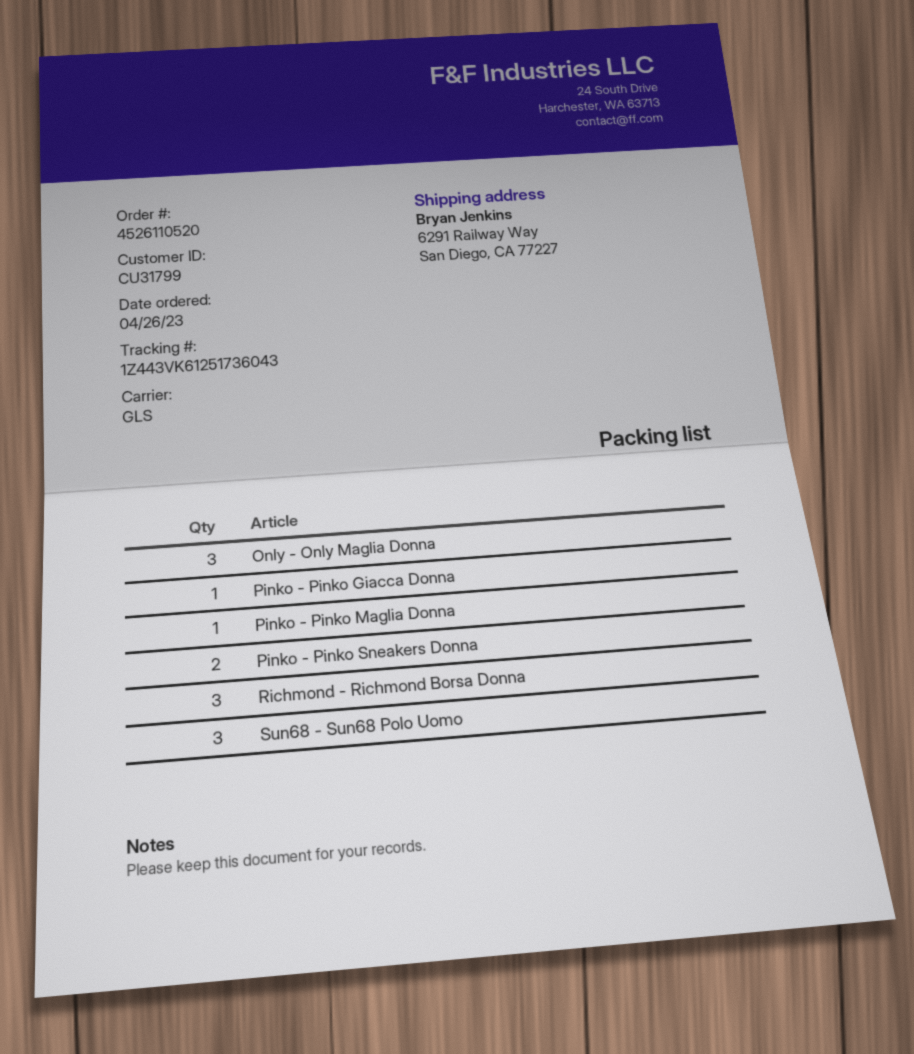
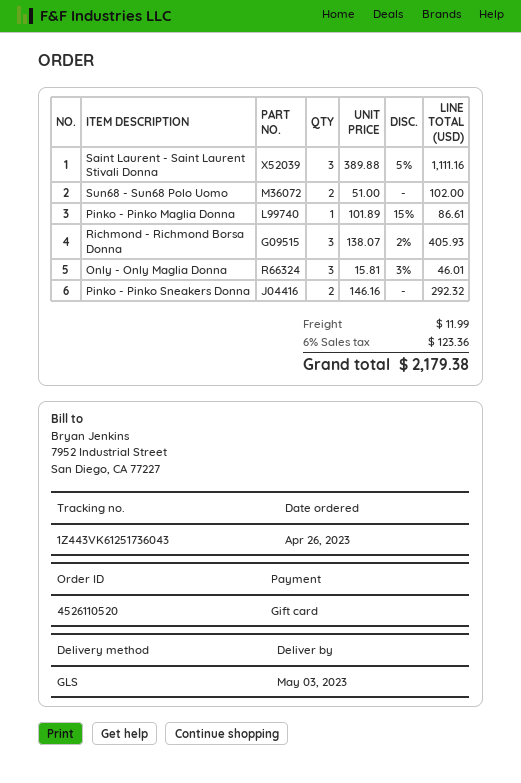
Pinko - Pinko Giacca Donna: 1 -> none
Sun68 - Sun68 Polo Uomo: 3 -> 2
Saint Laurent - Saint Laurent Stivali Donna: none -> 3

